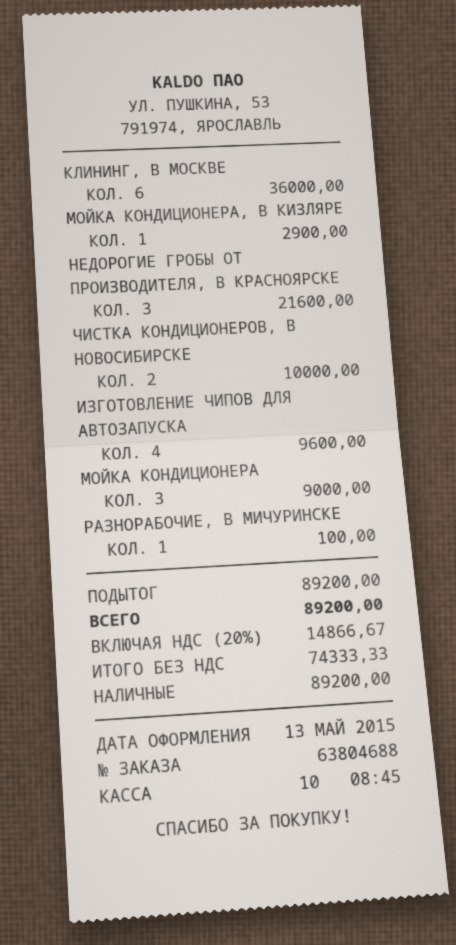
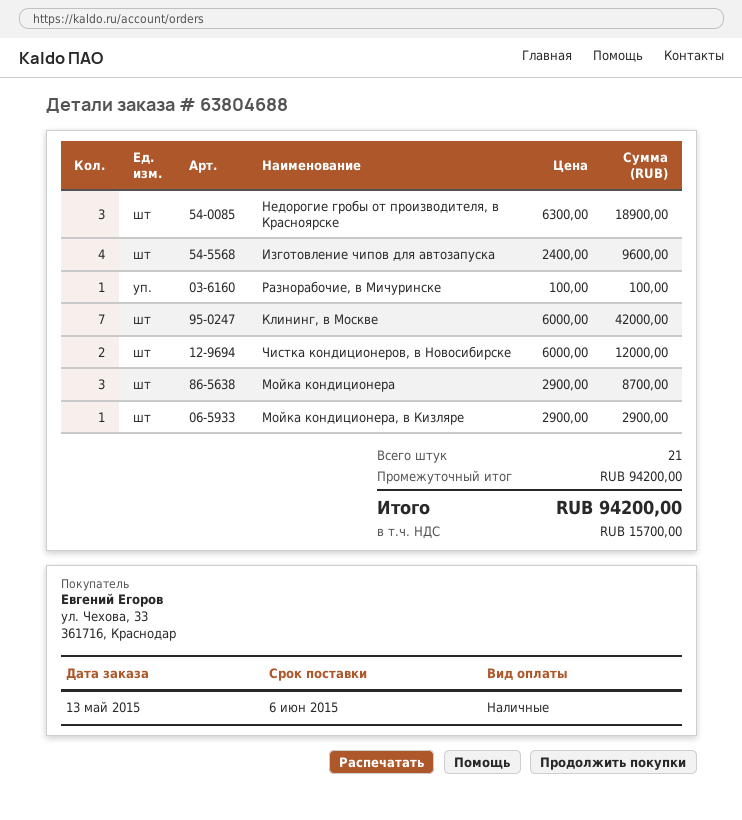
КЛИНИНГ, В МОСКВЕ: 6 for 36000.00 -> 7 for 42000.00
НЕДОРОГИЕ ГРОБЫ ОТ ПРОИЗВОДИТЕЛЯ, В КРАСНОЯРСКЕ: 3 for 21600.00 -> 3 for 18900.00
ЧИСТКА КОНДИЦИОНЕРОВ, В НОВОСИБИРСКЕ: 2 for 10000.00 -> 2 for 12000.00
МОЙКА КОНДИЦИОНЕРА: 3 for 9000.00 -> 3 for 8700.00
subtotal: 89200.00 -> 94200.00
tax: 14866.67 -> 15700.00
total: 89200.00 -> 94200.00

